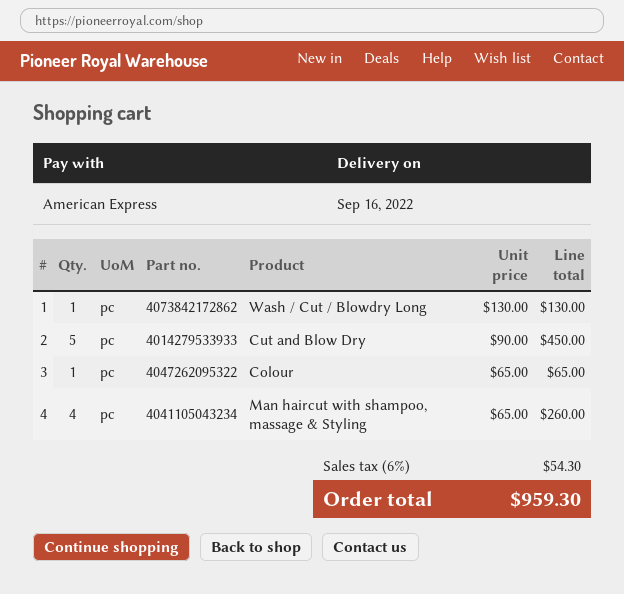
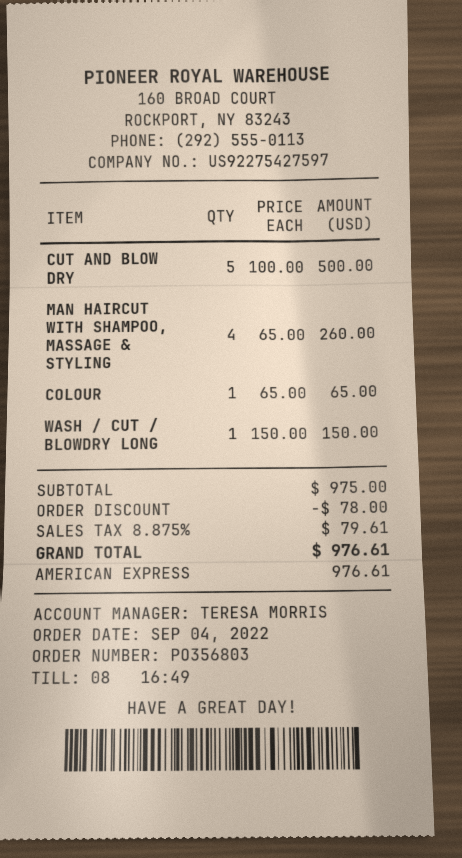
Wash / Cut / Blowdry Long: 1 x 130.00 = 130.00 -> 1 x 150.00 = 150.00
Cut and Blow Dry: 5 x 90.00 = 450.00 -> 5 x 100.00 = 500.00
discount: none -> 78.00
tax: 6% = 54.30 -> 8.875% = 79.61
total: 959.30 -> 976.61

